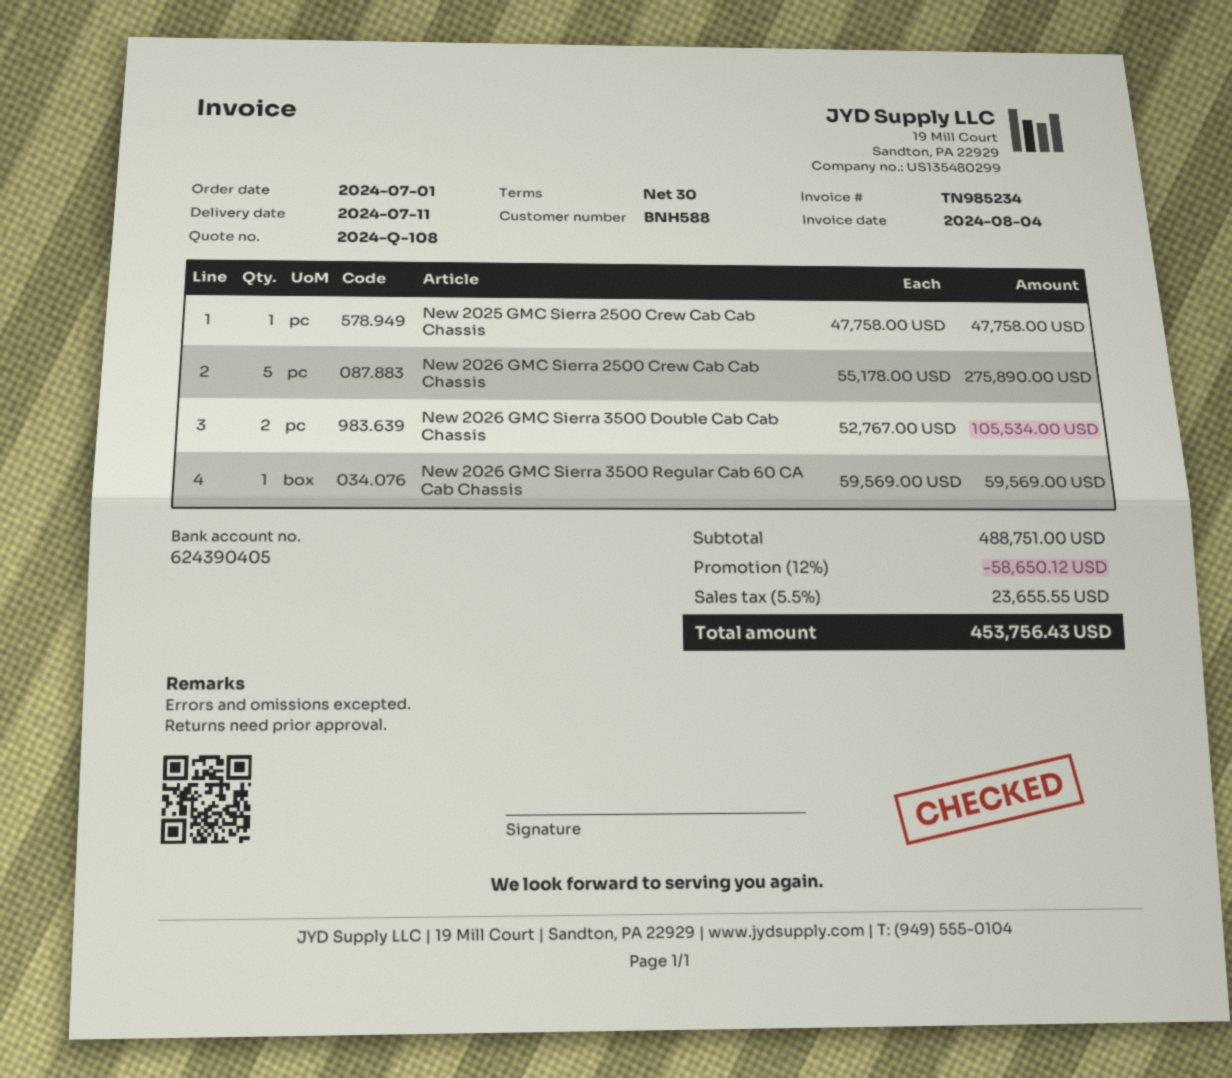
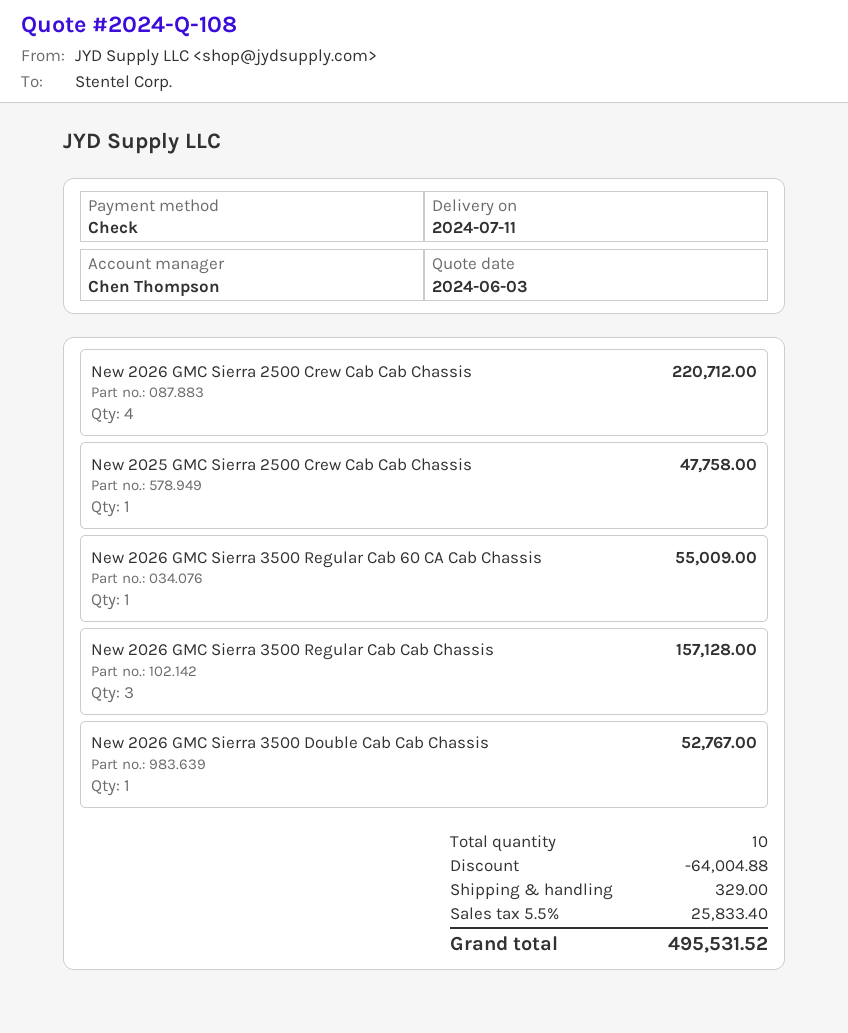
New 2026 GMC Sierra 2500 Crew Cab Cab Chassis: 5 for 275890.00 -> 4 for 220712.00
New 2026 GMC Sierra 3500 Double Cab Cab Chassis: 2 for 105534.00 -> 1 for 52767.00
New 2026 GMC Sierra 3500 Regular Cab 60 CA Cab Chassis: 1 for 59569.00 -> 1 for 55009.00
New 2026 GMC Sierra 3500 Regular Cab Cab Chassis: none -> 3 for 157128.00
discount: 58650.12 -> 64004.88
shipping: none -> 329.00
tax: 5.5% = 23655.55 -> 5.5% = 25833.40
total: 453756.43 -> 495531.52

